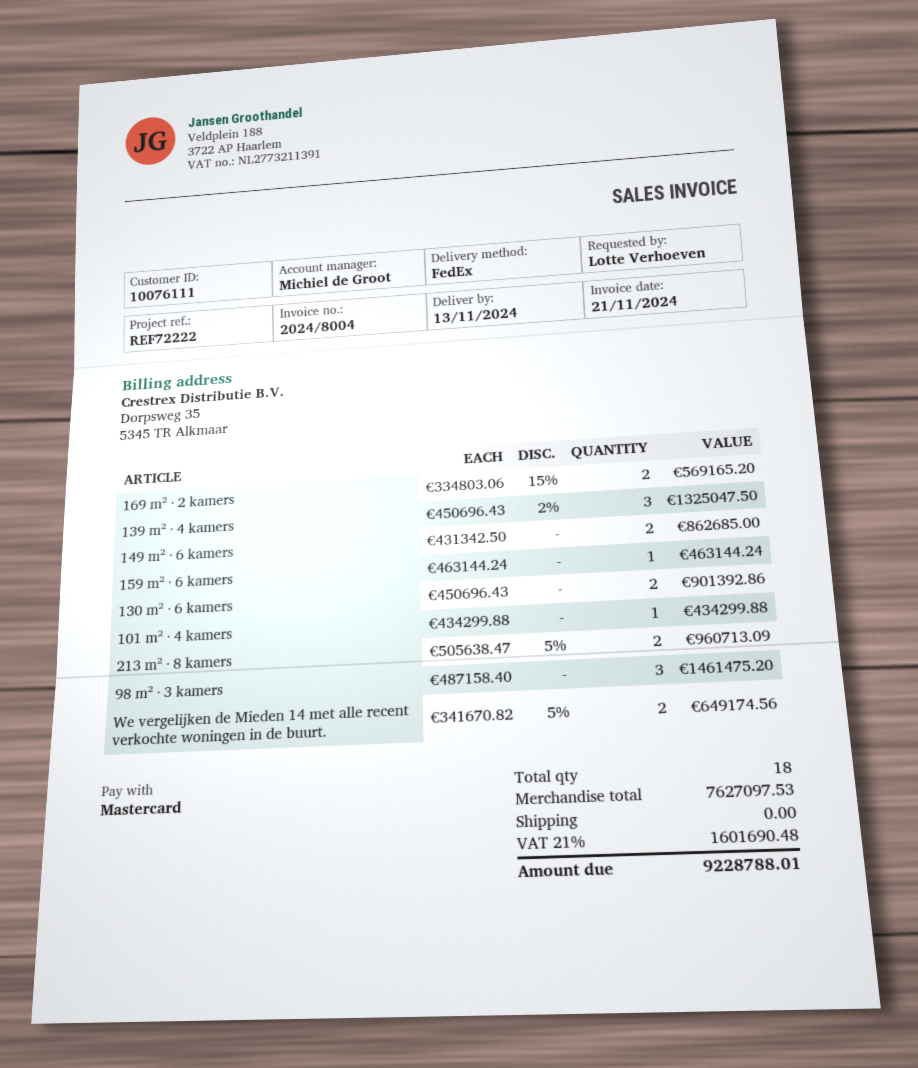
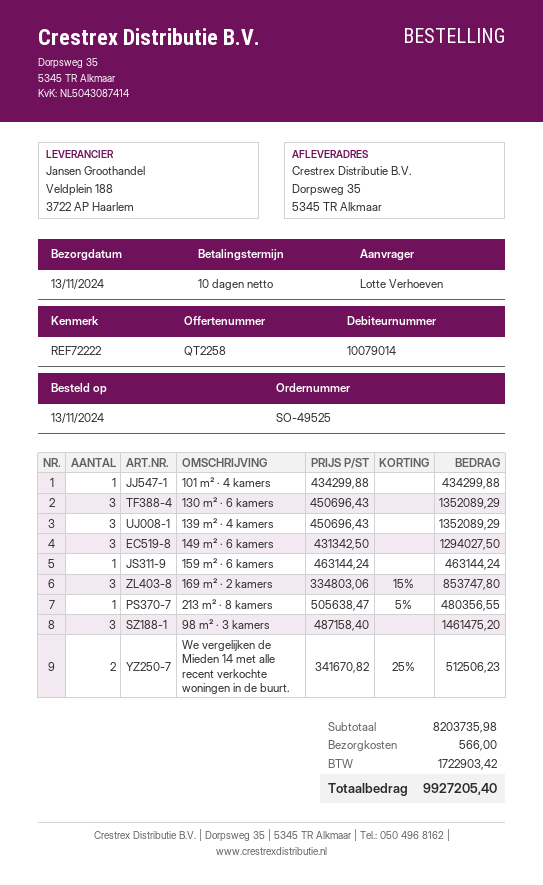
customer number: 10076111 -> 10079014
169 m² · 2 kamers: 2 x 334803.06 - 15% = 569165.20 -> 3 x 334803.06 - 15% = 853747.80
139 m² · 4 kamers: 3 x 450696.43 - 2% = 1325047.50 -> 3 x 450696.43 = 1352089.29
149 m² · 6 kamers: 2 x 431342.50 = 862685.00 -> 3 x 431342.50 = 1294027.50
130 m² · 6 kamers: 2 x 450696.43 = 901392.86 -> 3 x 450696.43 = 1352089.29
213 m² · 8 kamers: 2 x 505638.47 - 5% = 960713.09 -> 1 x 505638.47 - 5% = 480356.55
We vergelijken de Mieden 14 met alle recent verkochte woningen in de buurt.: 2 x 341670.82 - 5% = 649174.56 -> 2 x 341670.82 - 25% = 512506.23
subtotal: 7627097.53 -> 8203735.98
shipping: 0.00 -> 566.00
tax: 1601690.48 -> 1722903.42
total: 9228788.01 -> 9927205.40

